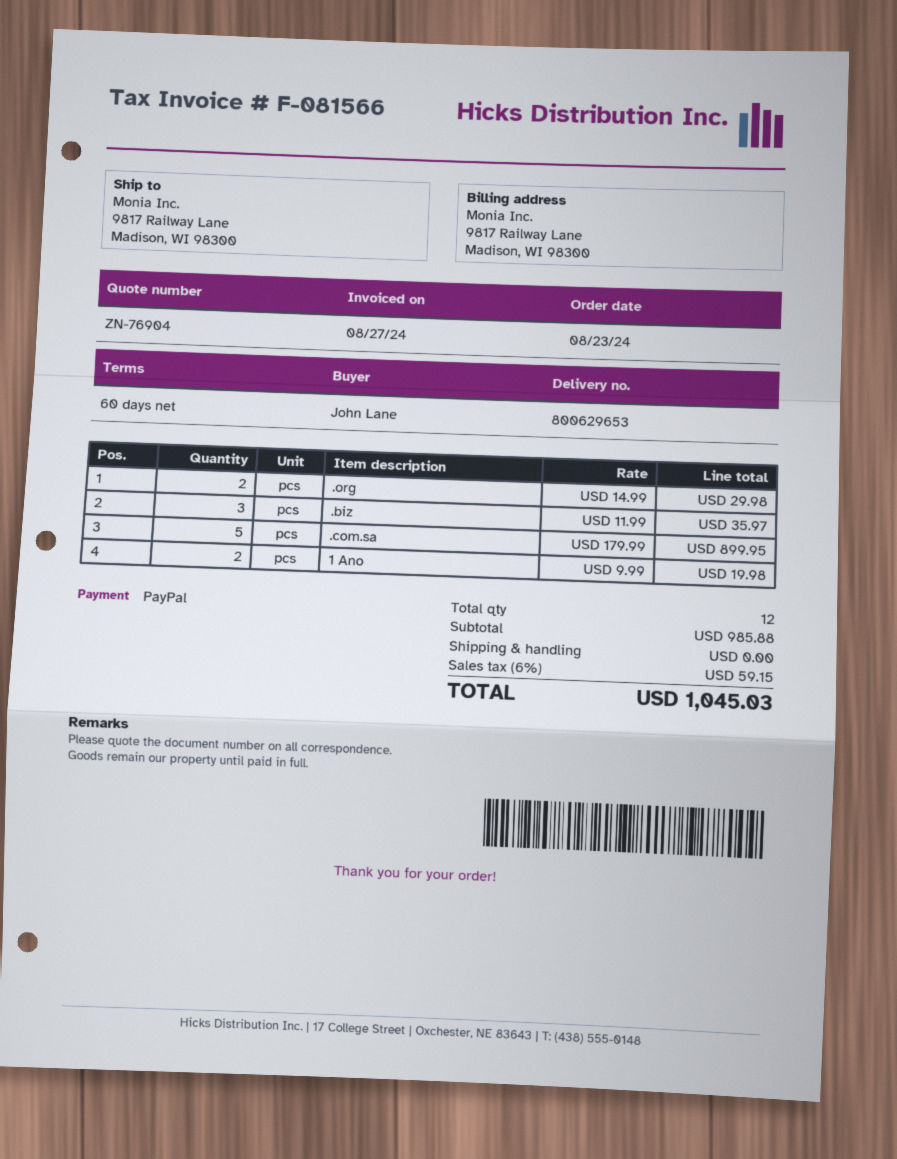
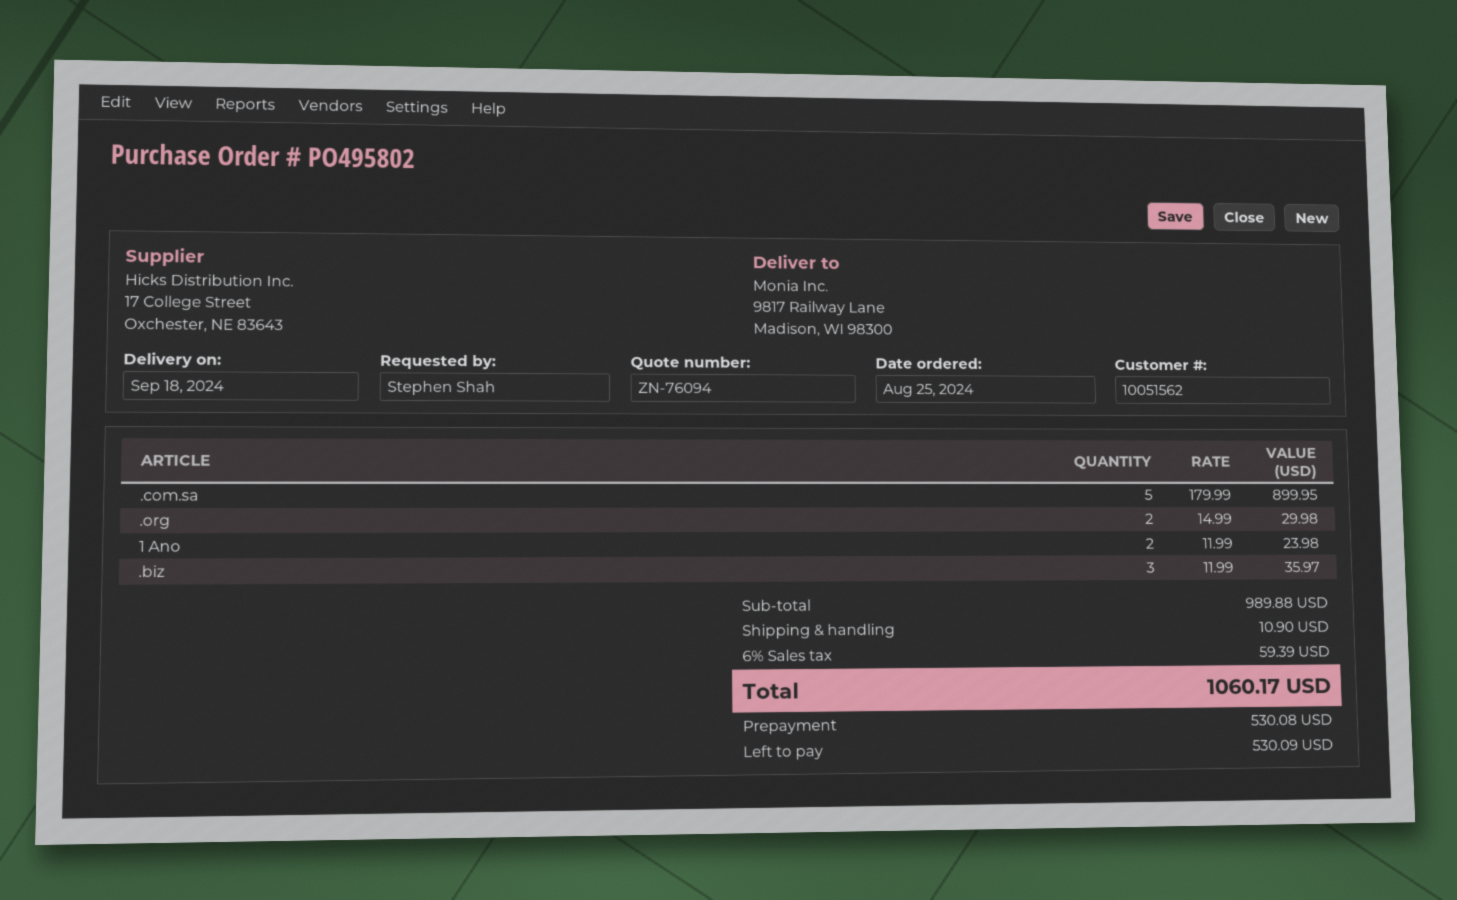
quote number: ZN-76904 -> ZN-76094
order date: 2024-08-23 -> 2024-08-25
ordered by: John Lane -> Stephen Shah
1 Ano: 2 x 9.99 = 19.98 -> 2 x 11.99 = 23.98
subtotal: 985.88 -> 989.88
shipping: 0.00 -> 10.90
tax: 6% = 59.15 -> 6% = 59.39
total: 1045.03 -> 1060.17

